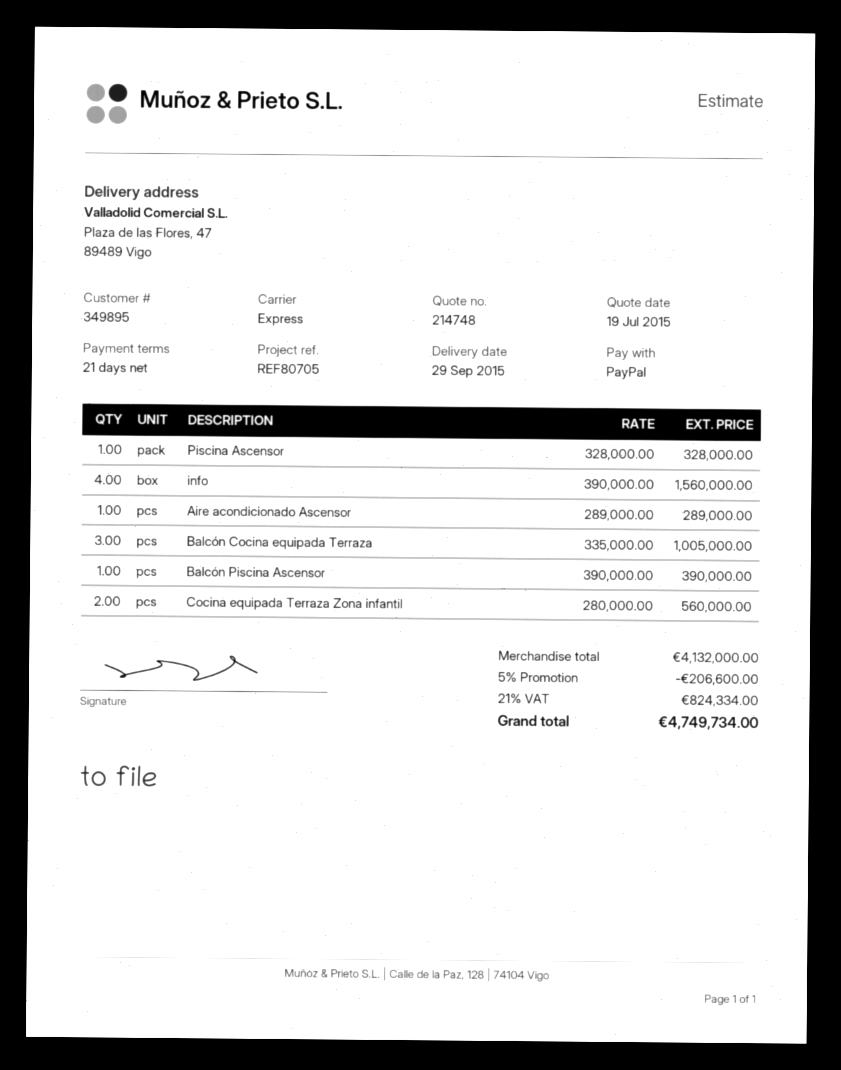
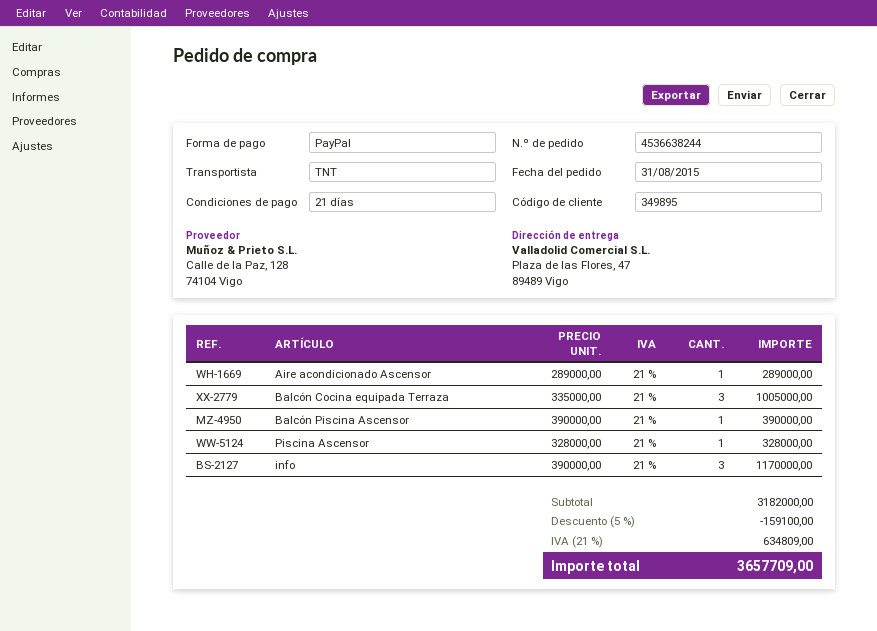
shipping method: express -> TNT
info: 4 x 390000.00 = 1560000.00 -> 3 x 390000.00 = 1170000.00
Cocina equipada Terraza Zona infantil: 2 x 280000.00 = 560000.00 -> none
subtotal: 4132000.00 -> 3182000.00
discount: 5% = 206600.00 -> 5% = 159100.00
tax: 21% = 824334.00 -> 21% = 634809.00
total: 4749734.00 -> 3657709.00

